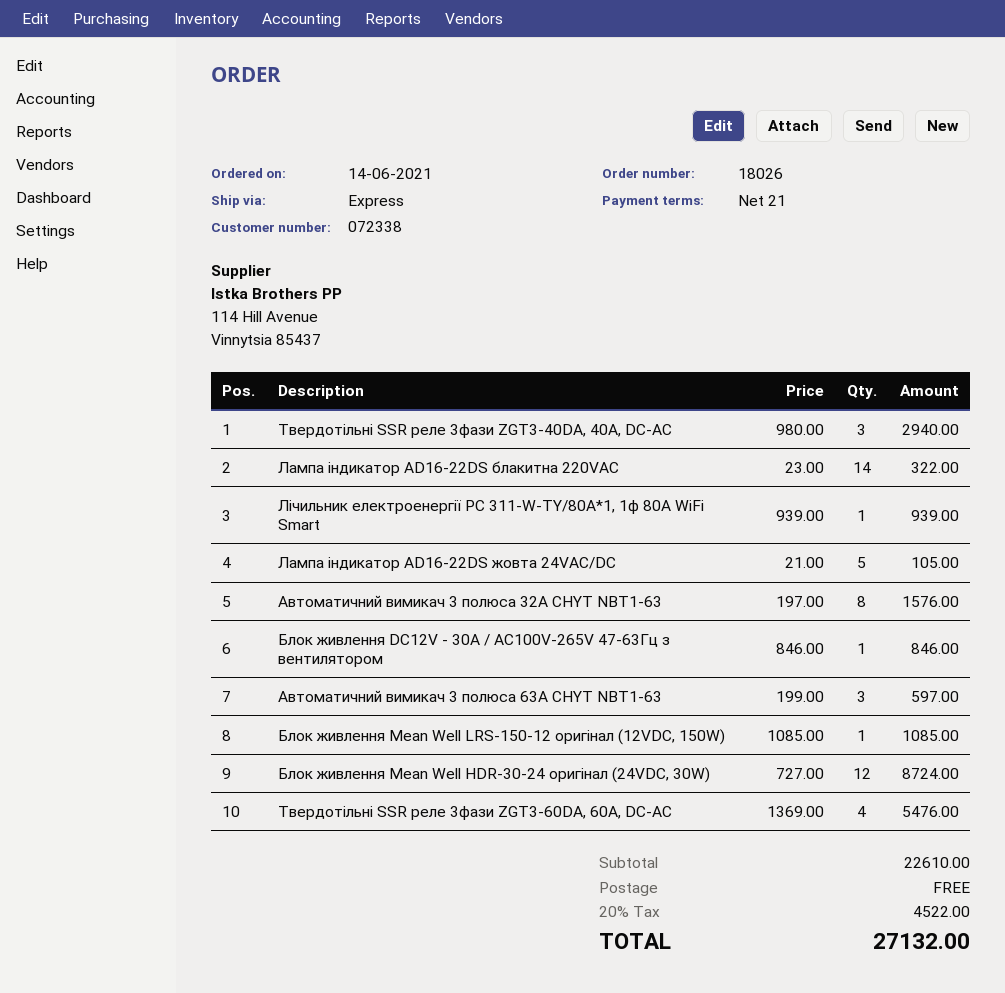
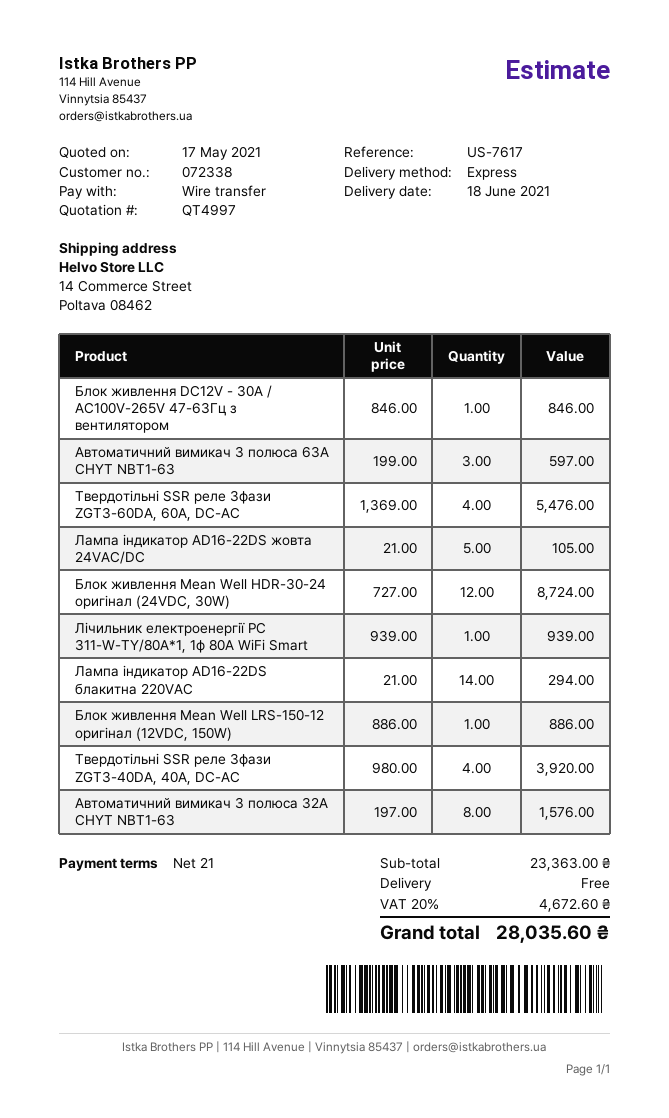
Твердотільні SSR реле 3фази ZGT3-40DA, 40А, DC-AC: 3 x 980.00 = 2940.00 -> 4 x 980.00 = 3920.00
Лампа індикатор AD16-22DS блакитна 220VAC: 14 x 23.00 = 322.00 -> 14 x 21.00 = 294.00
Блок живлення Mean Well LRS-150-12 оригінал (12VDC, 150W): 1 x 1085.00 = 1085.00 -> 1 x 886.00 = 886.00
subtotal: 22610.00 -> 23363.00
tax: 20% = 4522.00 -> 20% = 4672.60
total: 27132.00 -> 28035.60

